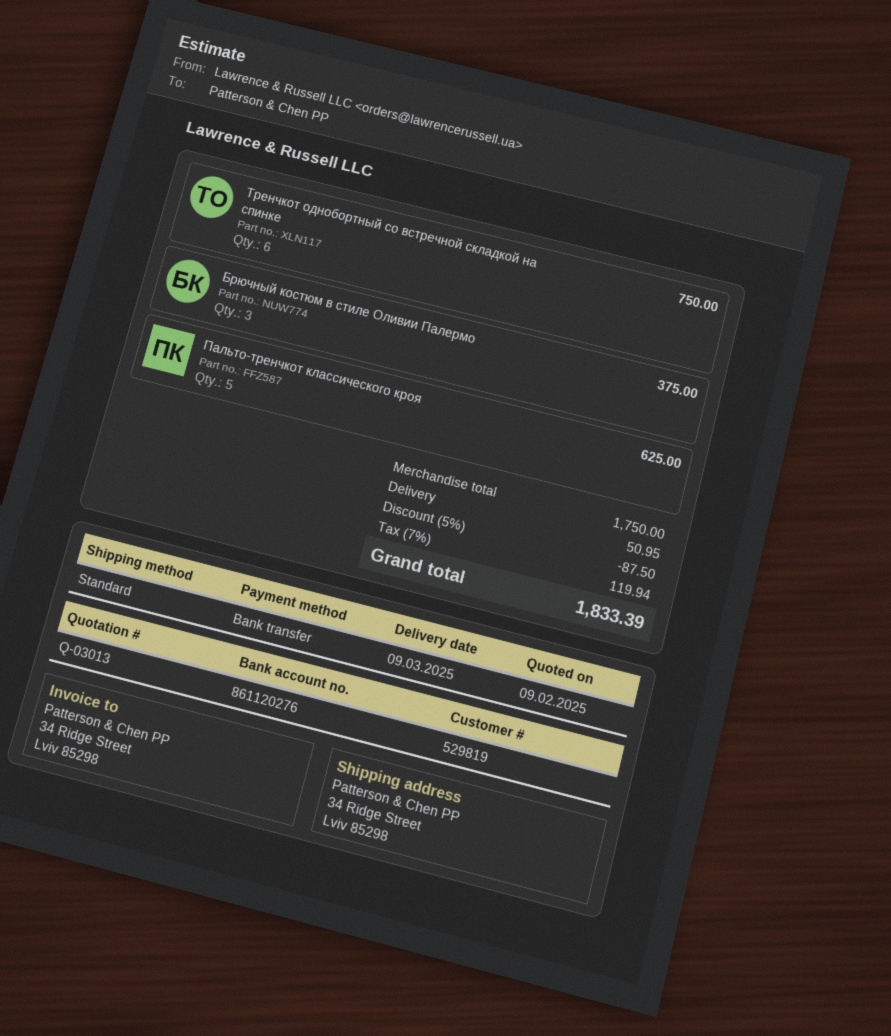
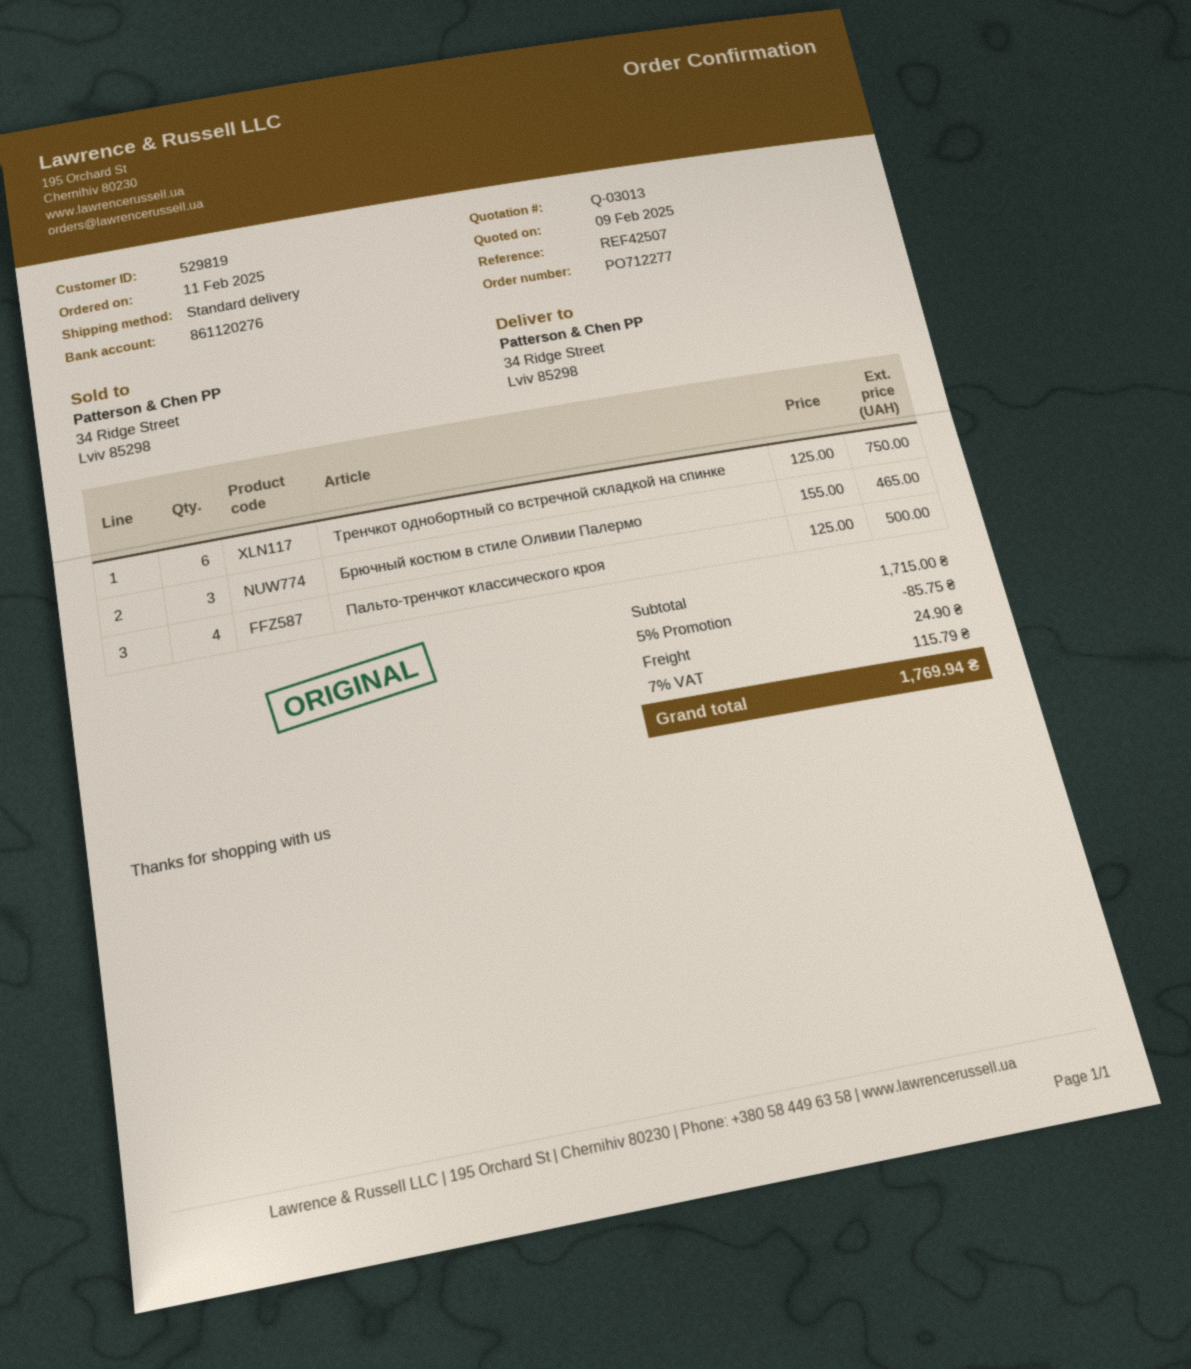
Брючный костюм в стиле Оливии Палермо: 3 for 375.00 -> 3 for 465.00
Пальто-тренчкот классического кроя: 5 for 625.00 -> 4 for 500.00
subtotal: 1750.00 -> 1715.00
discount: 5% = 87.50 -> 5% = 85.75
shipping: 50.95 -> 24.90
tax: 7% = 119.94 -> 7% = 115.79
total: 1833.39 -> 1769.94

